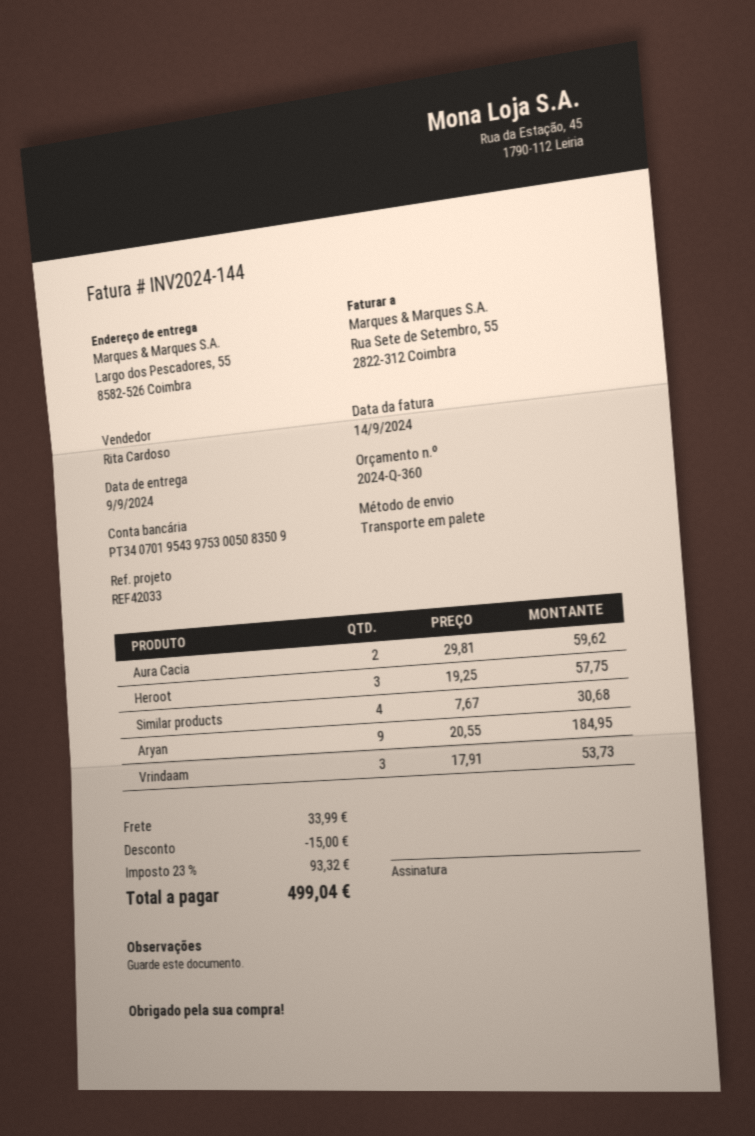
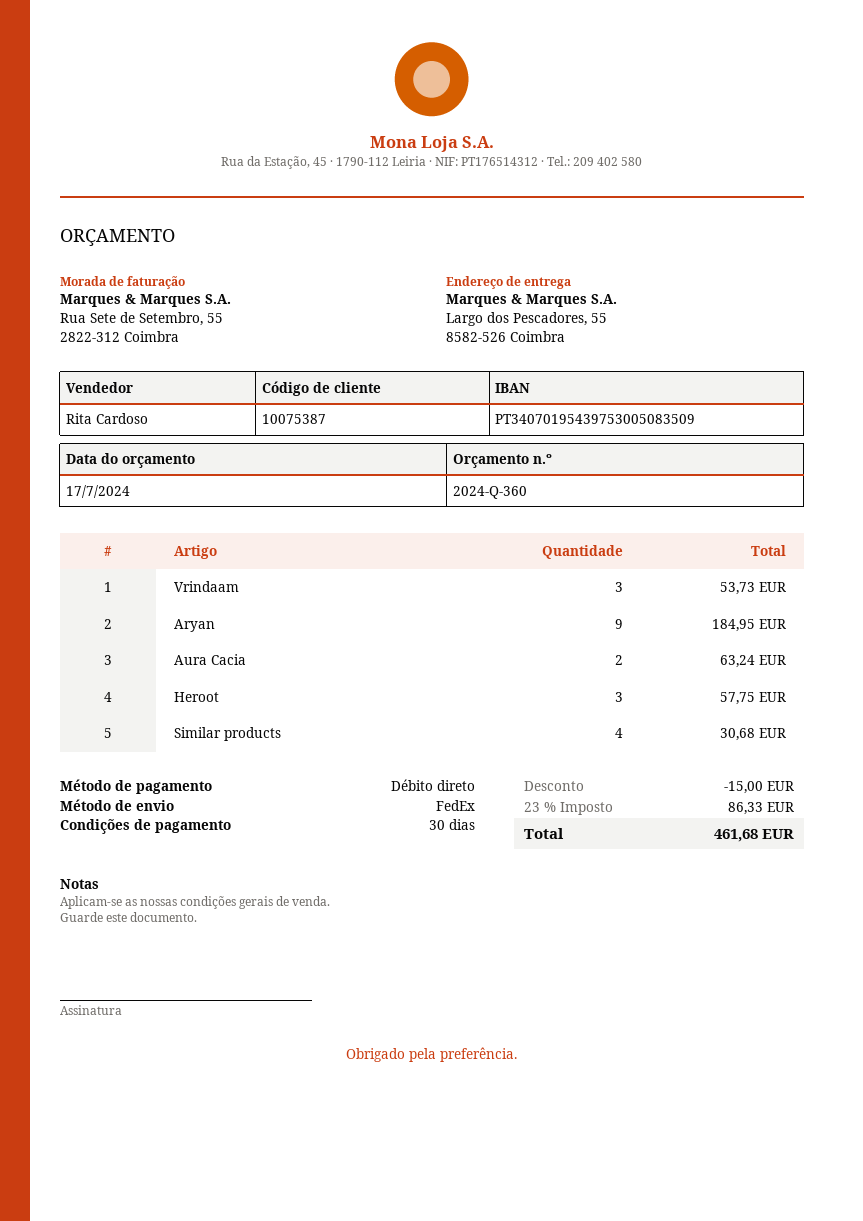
shipping method: pallet freight -> FedEx
Aura Cacia: 2 for 59.62 -> 2 for 63.24
shipping: 33.99 -> none
tax: 23% = 93.32 -> 23% = 86.33
total: 499.04 -> 461.68

